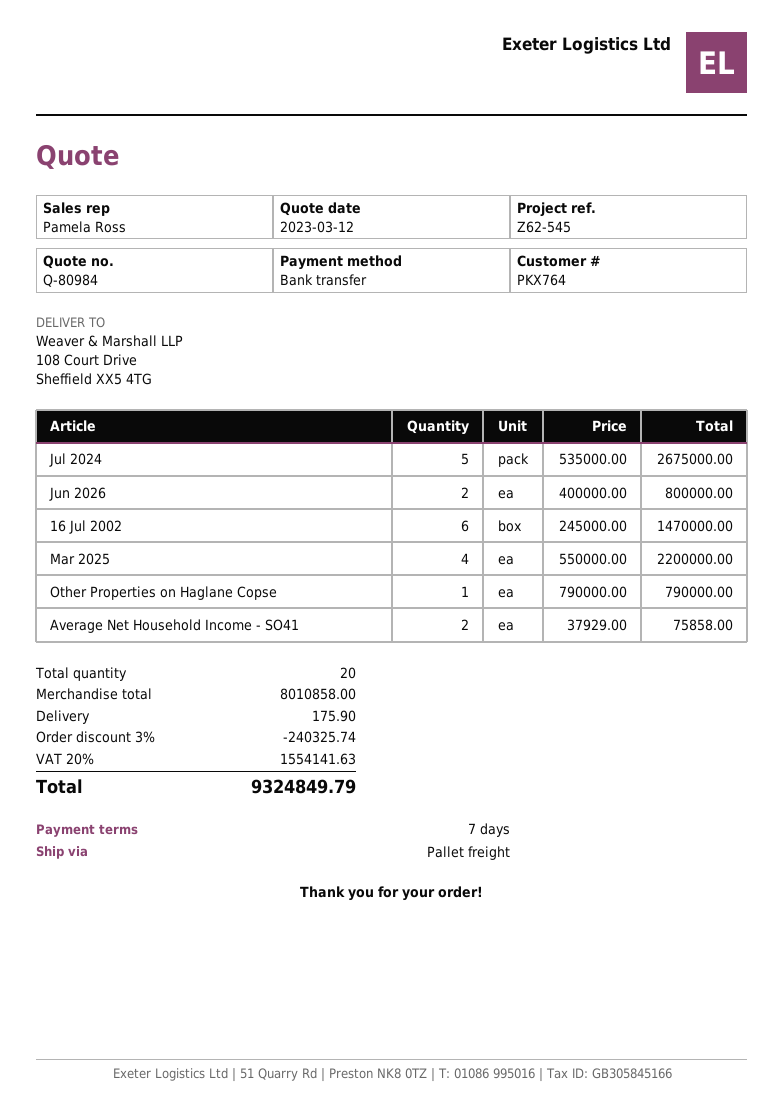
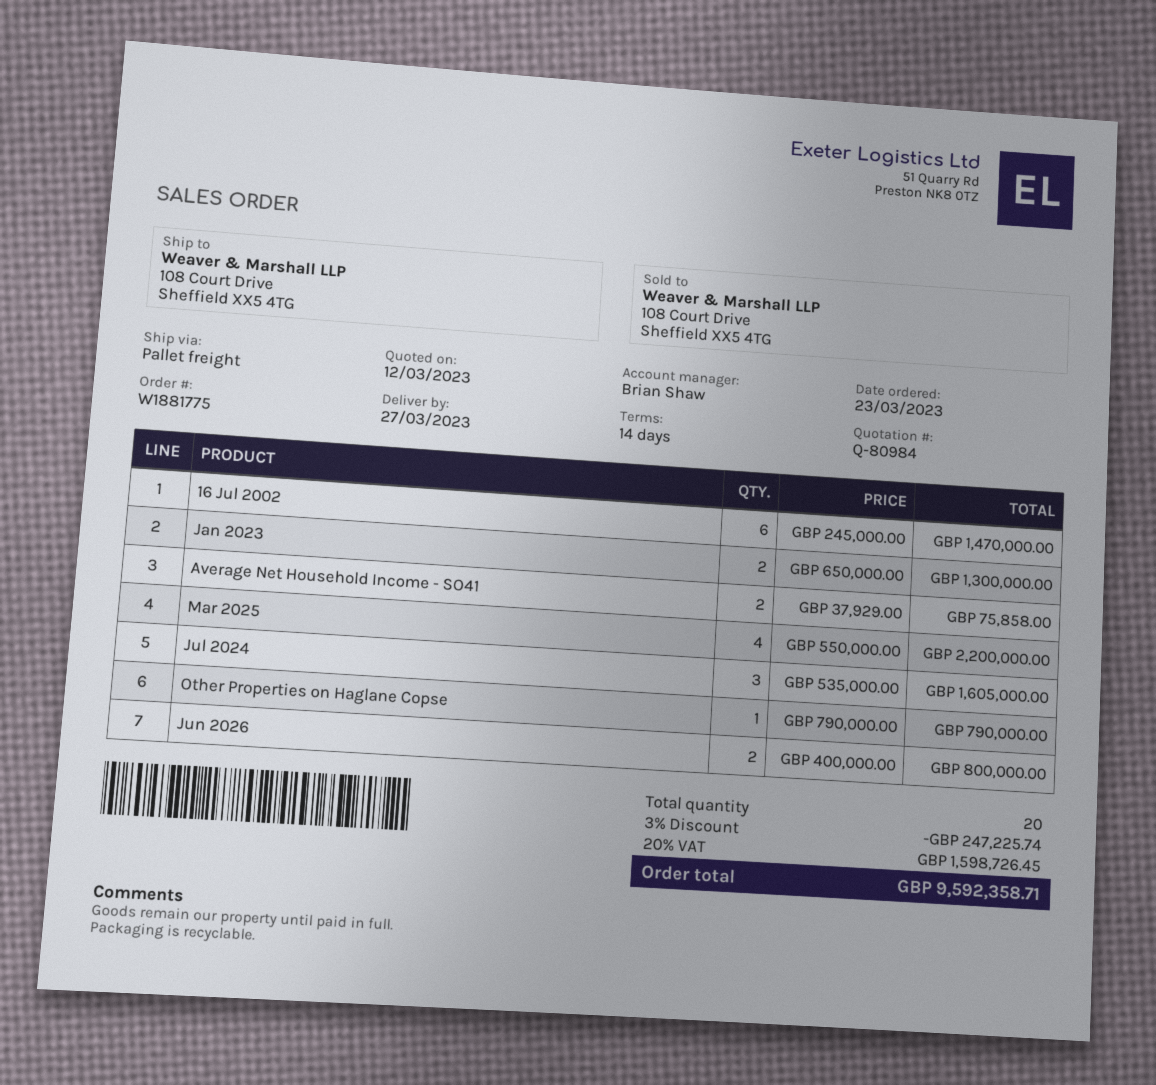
payment terms: 7 days -> 14 days
sales rep: Pamela Ross -> Brian Shaw
Jul 2024: 5 x 535000.00 = 2675000.00 -> 3 x 535000.00 = 1605000.00
Jan 2023: none -> 2 x 650000.00 = 1300000.00
discount: 3% = 240325.74 -> 3% = 247225.74
shipping: 175.90 -> none
tax: 20% = 1554141.63 -> 20% = 1598726.45
total: 9324849.79 -> 9592358.71

